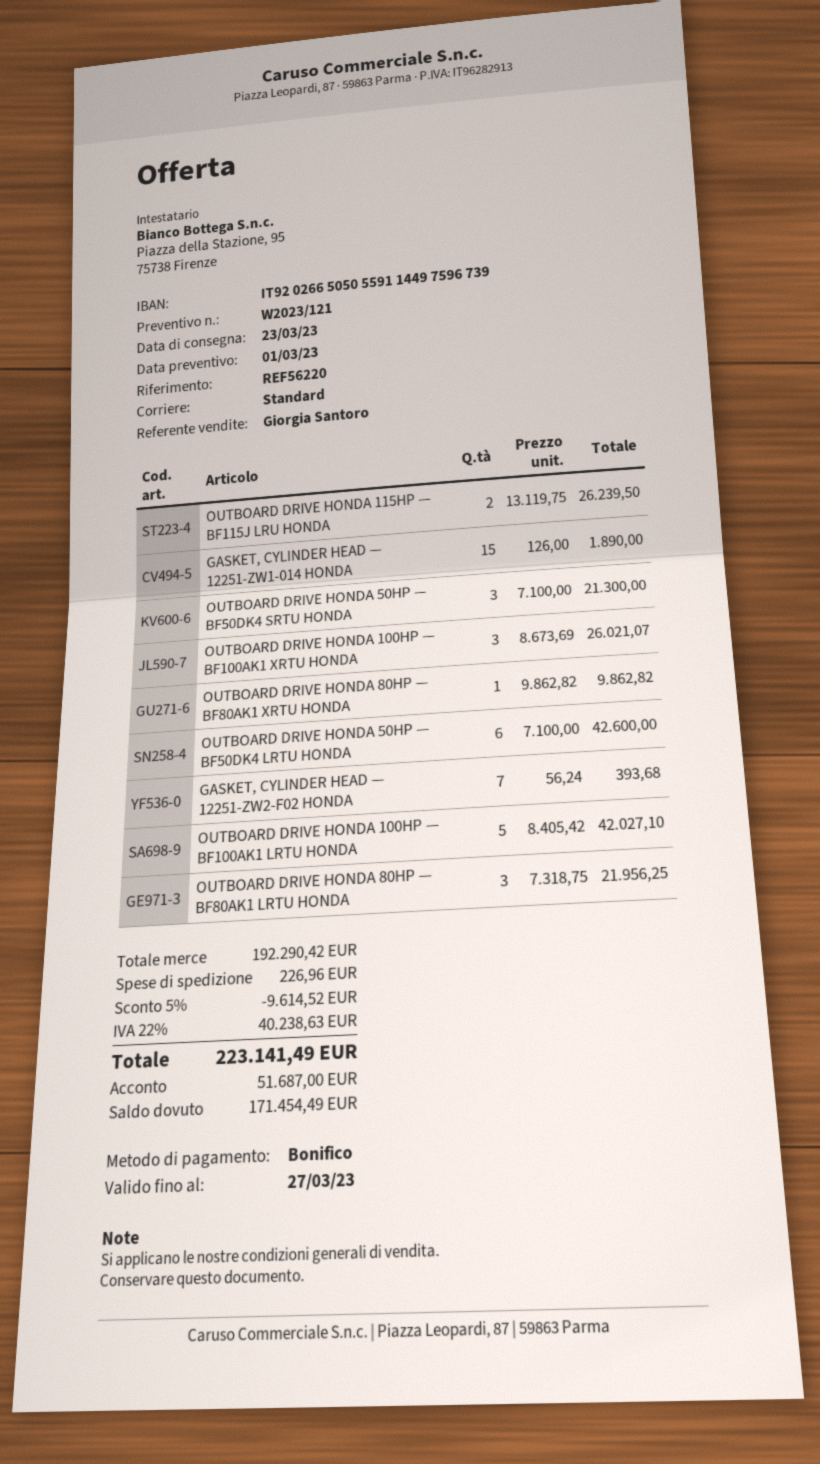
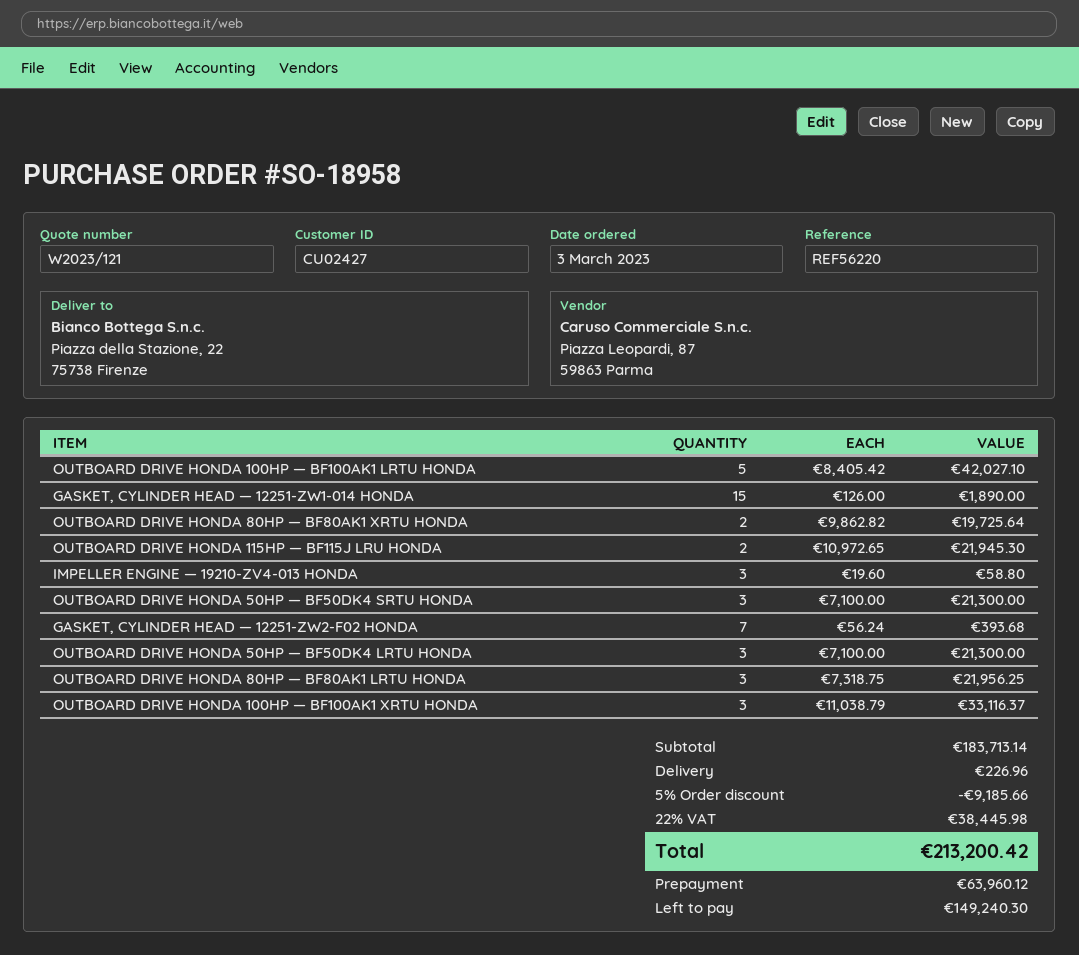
OUTBOARD DRIVE HONDA 115HP — BF115J LRU HONDA: 2 x 13119.75 = 26239.50 -> 2 x 10972.65 = 21945.30
OUTBOARD DRIVE HONDA 100HP — BF100AK1 XRTU HONDA: 3 x 8673.69 = 26021.07 -> 3 x 11038.79 = 33116.37
OUTBOARD DRIVE HONDA 80HP — BF80AK1 XRTU HONDA: 1 x 9862.82 = 9862.82 -> 2 x 9862.82 = 19725.64
OUTBOARD DRIVE HONDA 50HP — BF50DK4 LRTU HONDA: 6 x 7100.00 = 42600.00 -> 3 x 7100.00 = 21300.00
IMPELLER ENGINE — 19210-ZV4-013 HONDA: none -> 3 x 19.60 = 58.80
subtotal: 192290.42 -> 183713.14
discount: 5% = 9614.52 -> 5% = 9185.66
tax: 22% = 40238.63 -> 22% = 38445.98
total: 223141.49 -> 213200.42
deposit: 51687.00 -> 63960.12
balance: 171454.49 -> 149240.30

